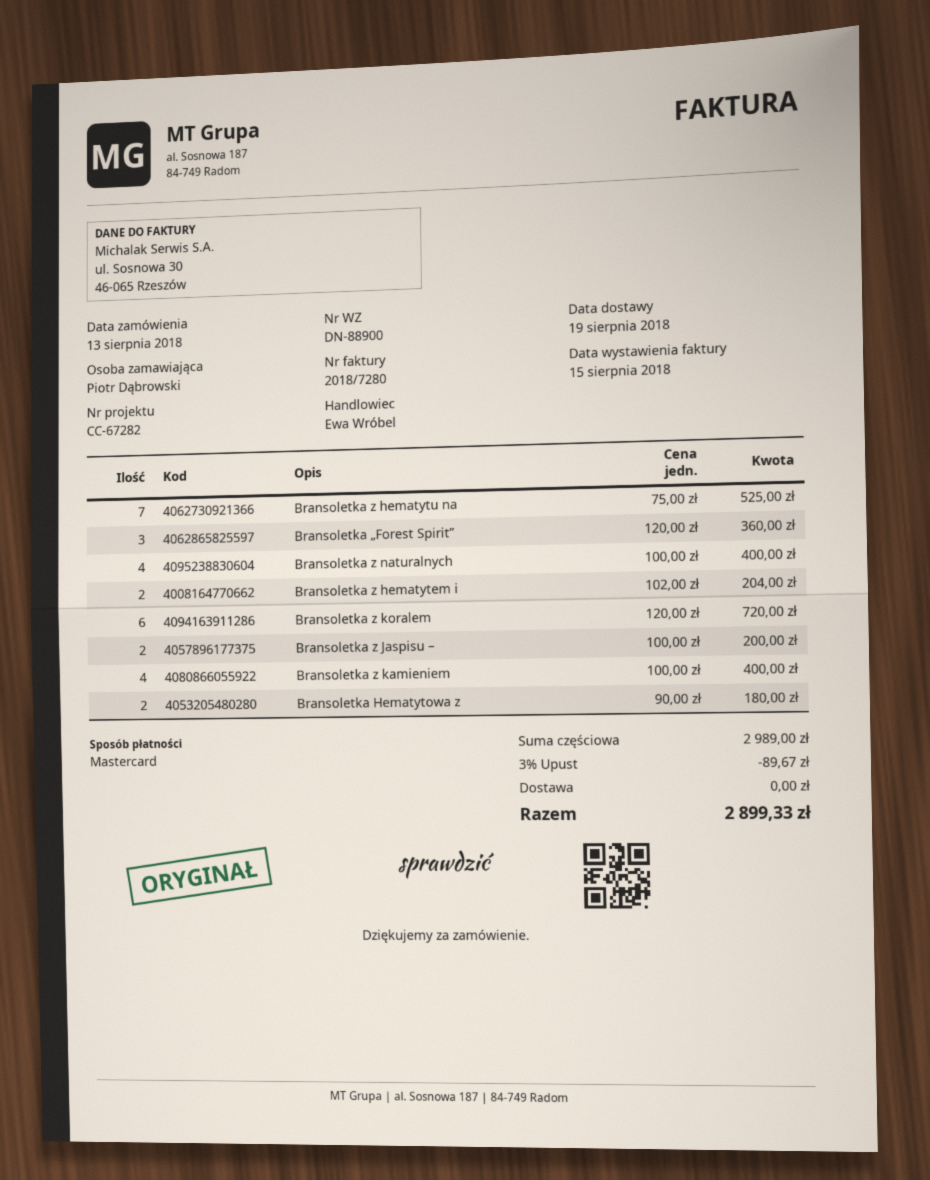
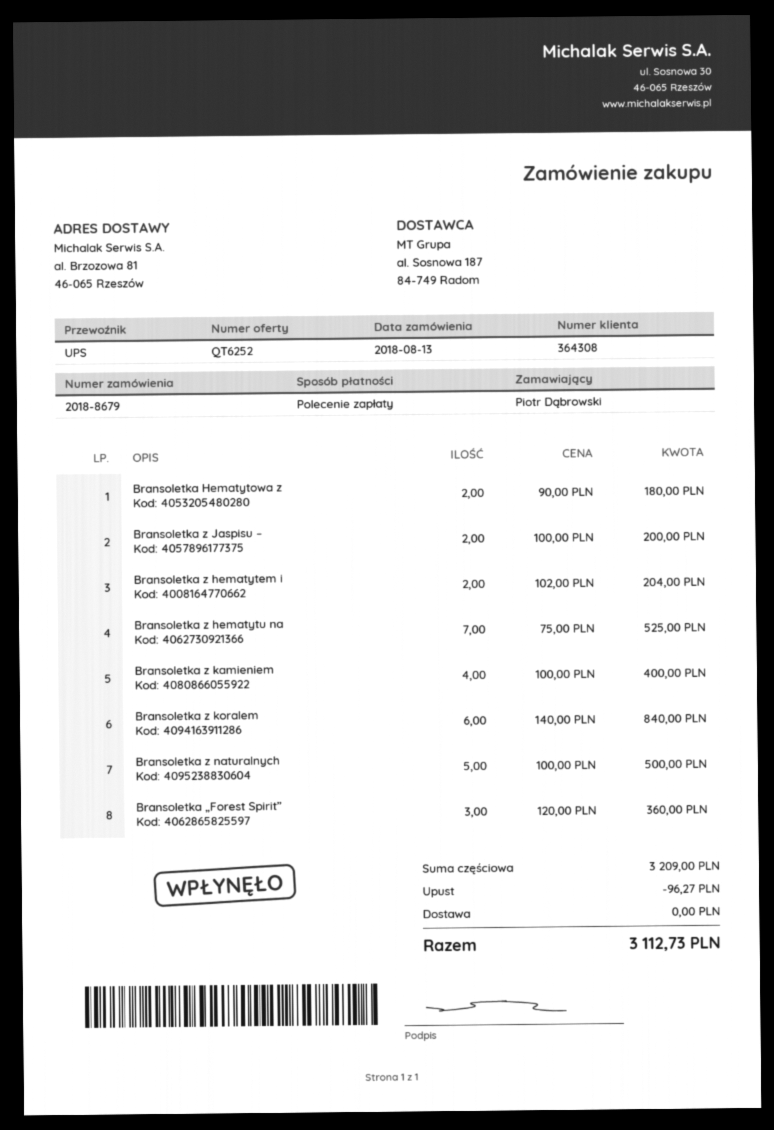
payment method: Mastercard -> direct debit
Bransoletka z naturalnych: 4 x 100.00 = 400.00 -> 5 x 100.00 = 500.00
Bransoletka z koralem: 6 x 120.00 = 720.00 -> 6 x 140.00 = 840.00
subtotal: 2989.00 -> 3209.00
discount: 89.67 -> 96.27
total: 2899.33 -> 3112.73

